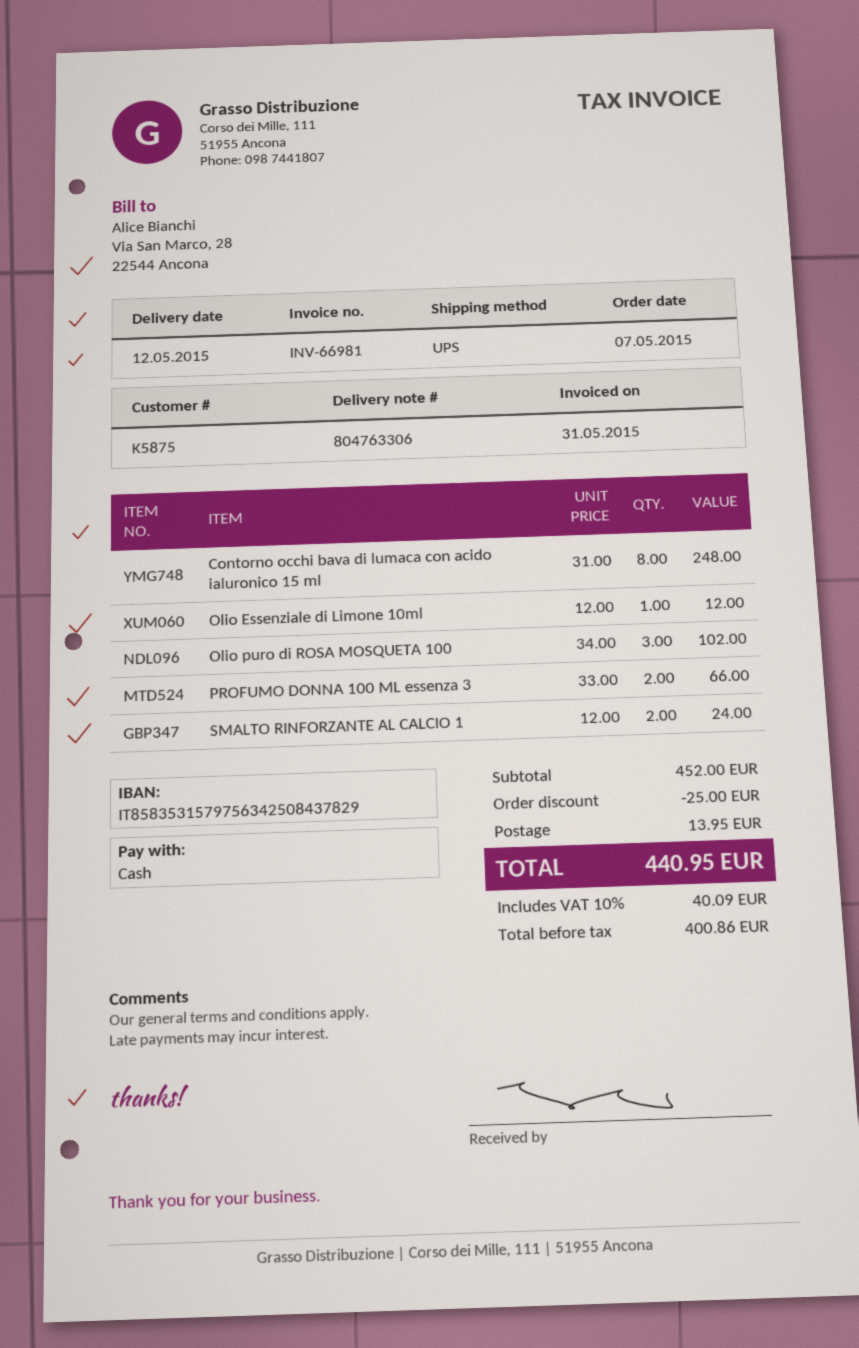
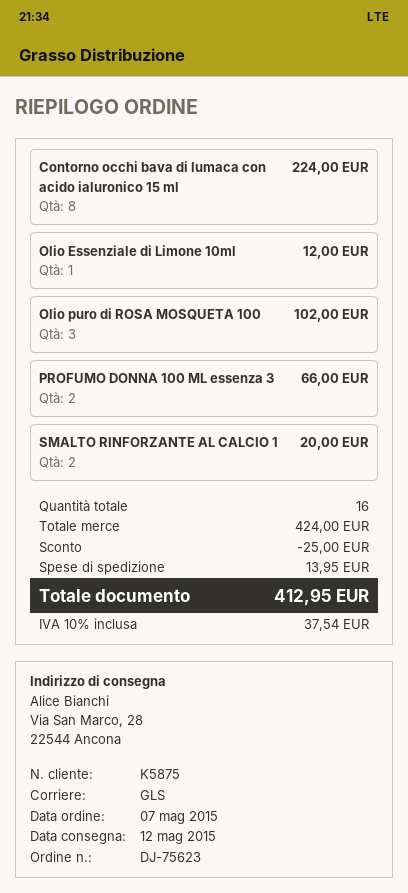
shipping method: UPS -> GLS
Contorno occhi bava di lumaca con acido ialuronico 15 ml: 8 for 248.00 -> 8 for 224.00
SMALTO RINFORZANTE AL CALCIO 1: 2 for 24.00 -> 2 for 20.00
subtotal: 452.00 -> 424.00
tax: 10% = 40.09 -> 10% = 37.54
total: 440.95 -> 412.95

